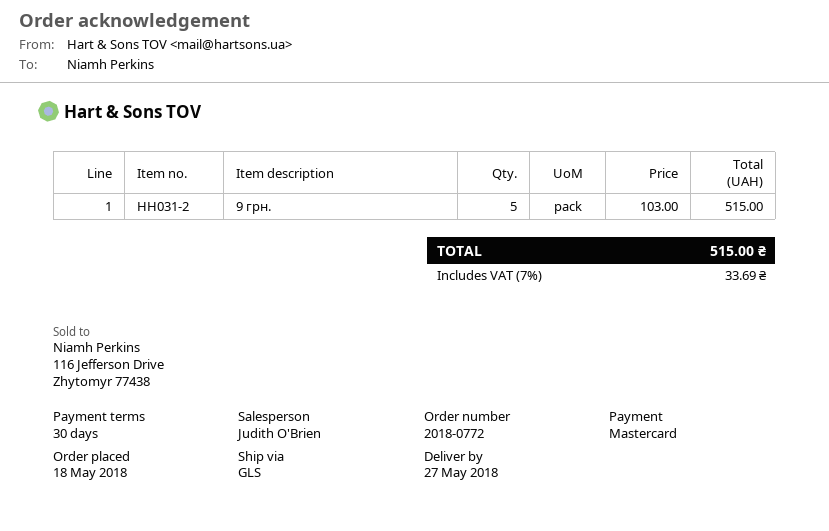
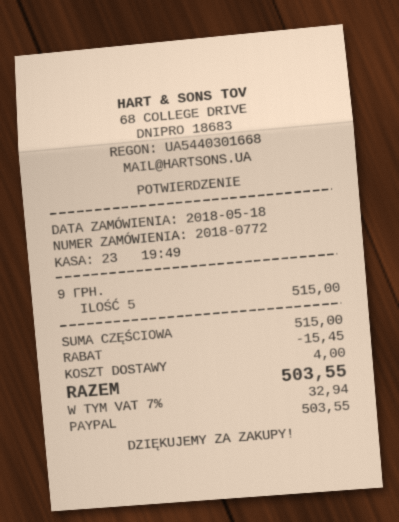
payment method: Mastercard -> PayPal
discount: none -> 15.45
shipping: none -> 4.00
tax: 7% = 33.69 -> 7% = 32.94
total: 515.00 -> 503.55

